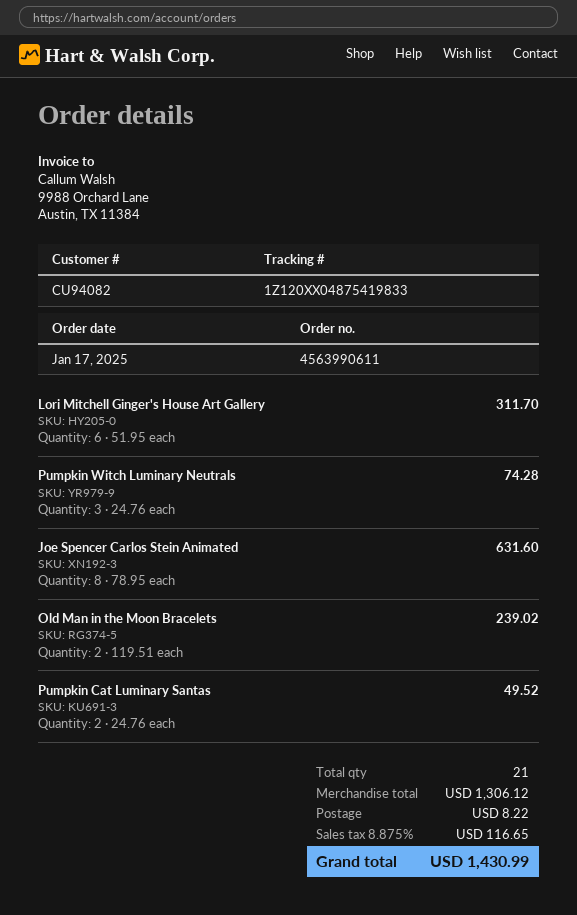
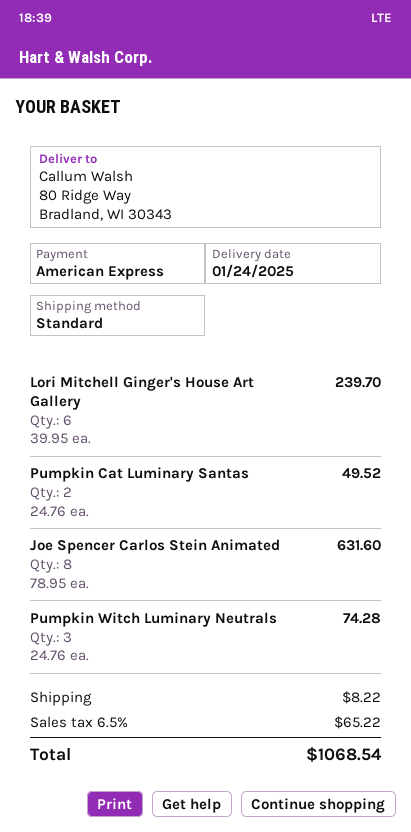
Lori Mitchell Ginger's House Art Gallery: 6 x 51.95 = 311.70 -> 6 x 39.95 = 239.70
Old Man in the Moon Bracelets: 2 x 119.51 = 239.02 -> none
tax: 8.875% = 116.65 -> 6.5% = 65.22
total: 1430.99 -> 1068.54

